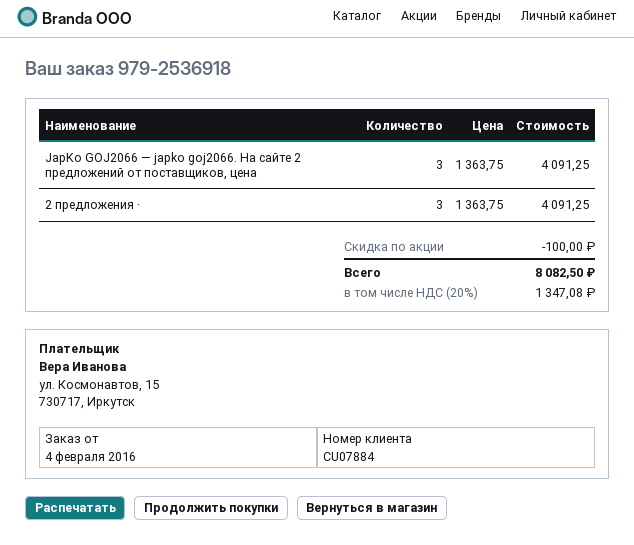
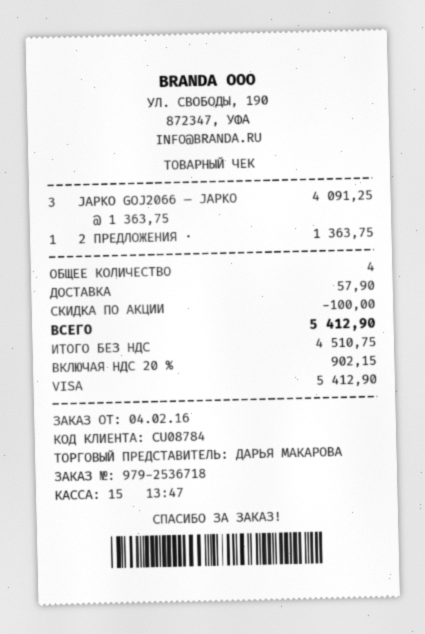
order number: 979-2536918 -> 979-2536718
customer number: CU07884 -> CU08784
2 предложения ·: 3 x 1363.75 = 4091.25 -> 1 x 1363.75 = 1363.75
shipping: none -> 57.90
tax: 20% = 1347.08 -> 20% = 902.15
total: 8082.50 -> 5412.90

